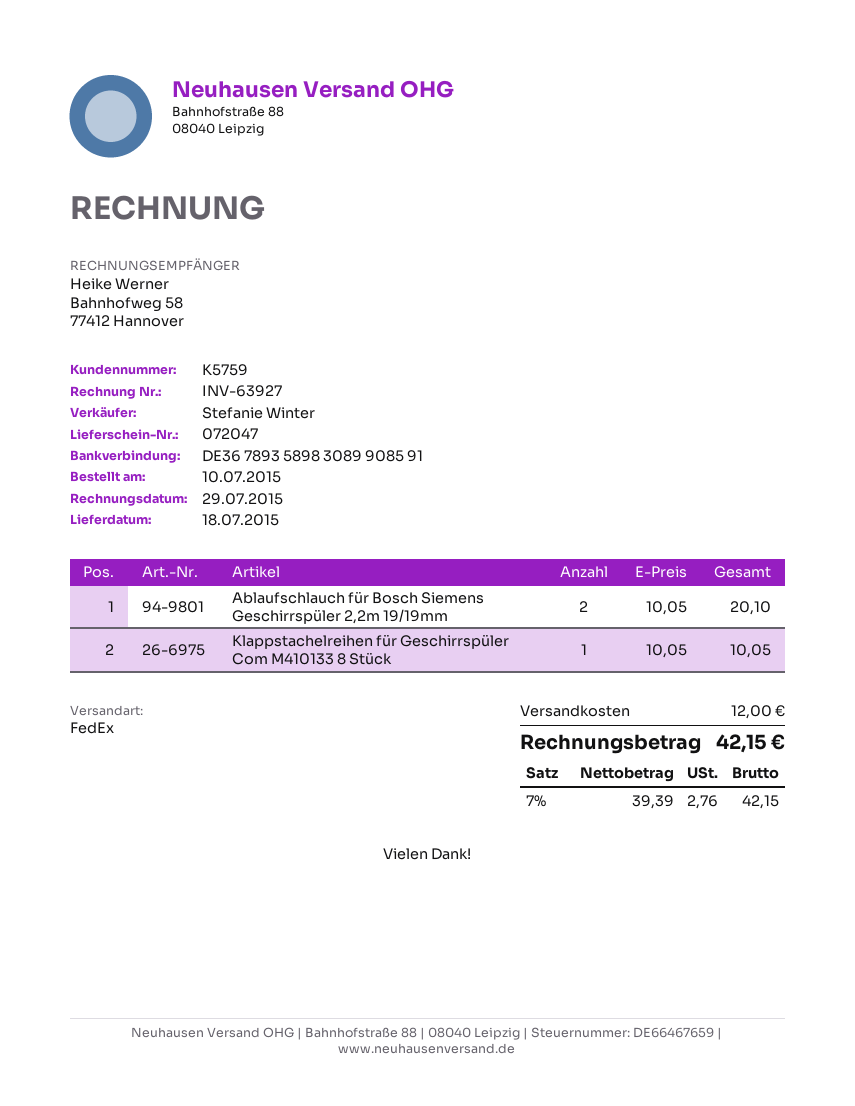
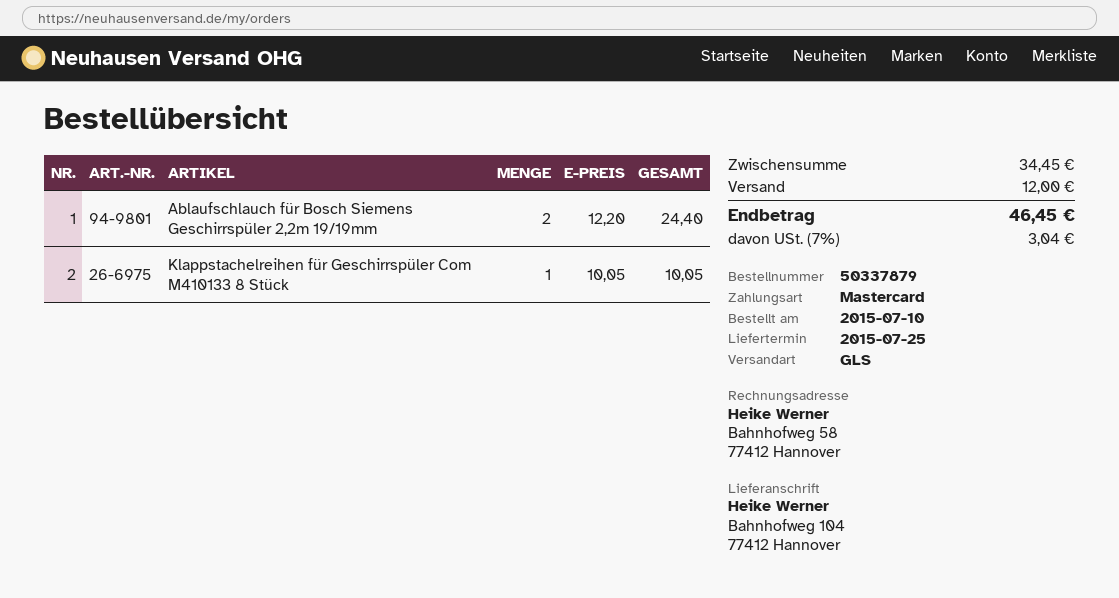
delivery date: 2015-07-18 -> 2015-07-25
shipping method: FedEx -> GLS
Ablaufschlauch für Bosch Siemens Geschirrspüler 2,2m 19/19mm: 2 x 10.05 = 20.10 -> 2 x 12.20 = 24.40
tax: 7% = 2.76 -> 7% = 3.04
total: 42.15 -> 46.45

